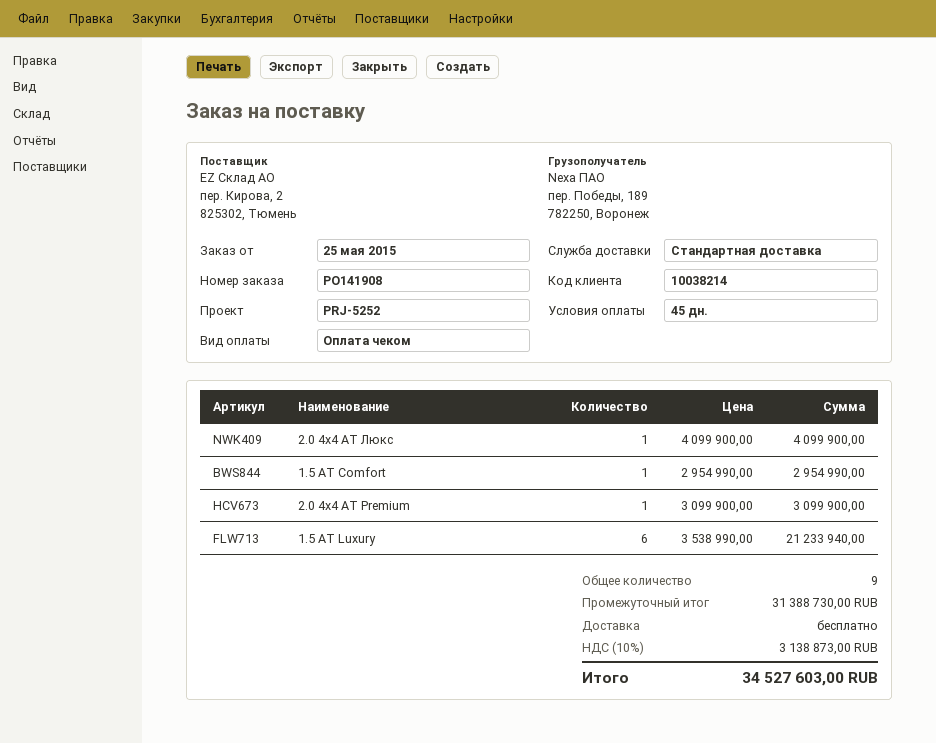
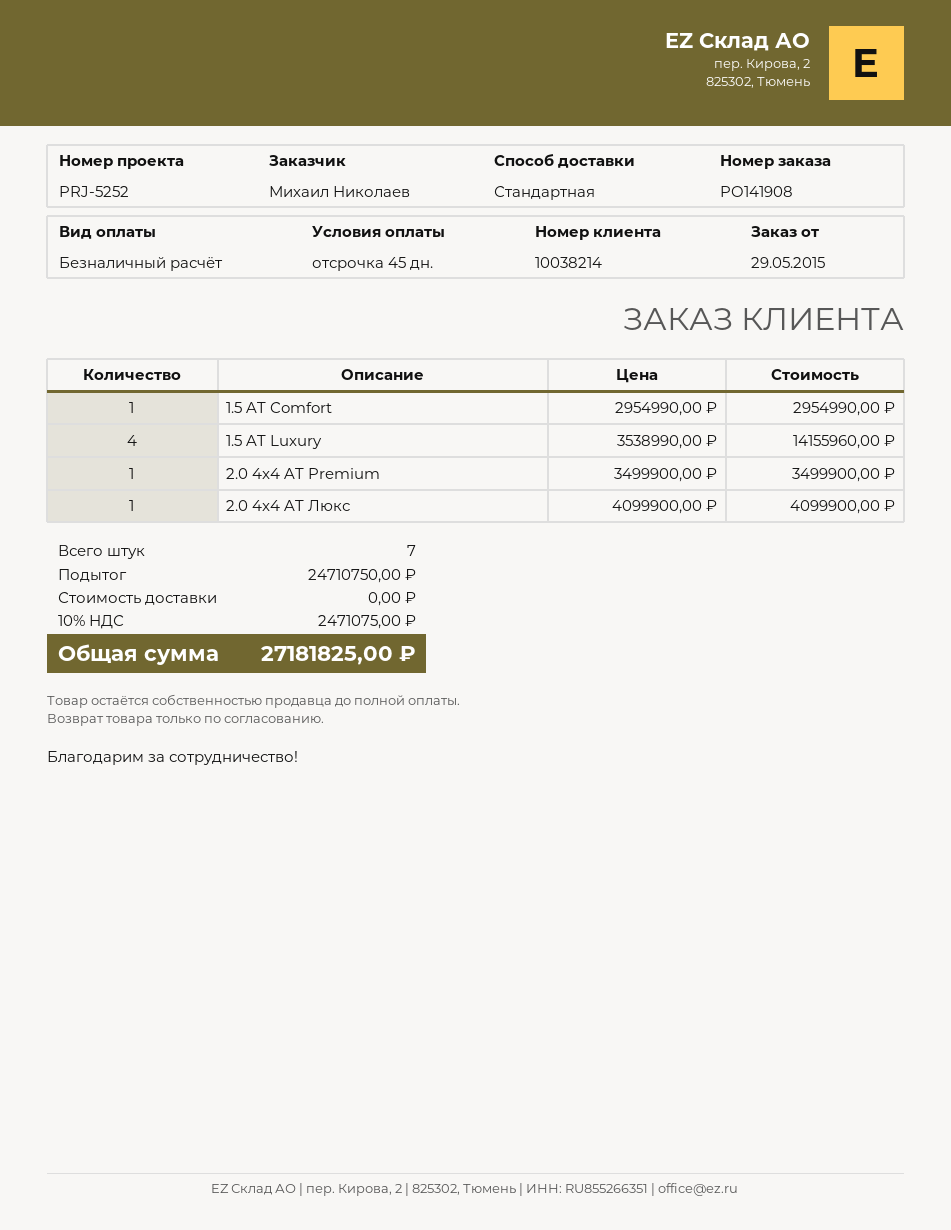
order date: 2015-05-25 -> 2015-05-29
payment method: cheque -> bank transfer
2.0 4x4 AT Premium: 1 x 3099900.00 = 3099900.00 -> 1 x 3499900.00 = 3499900.00
1.5 AT Luxury: 6 x 3538990.00 = 21233940.00 -> 4 x 3538990.00 = 14155960.00
total quantity: 9 -> 7
subtotal: 31388730.00 -> 24710750.00
tax: 10% = 3138873.00 -> 10% = 2471075.00
total: 34527603.00 -> 27181825.00

